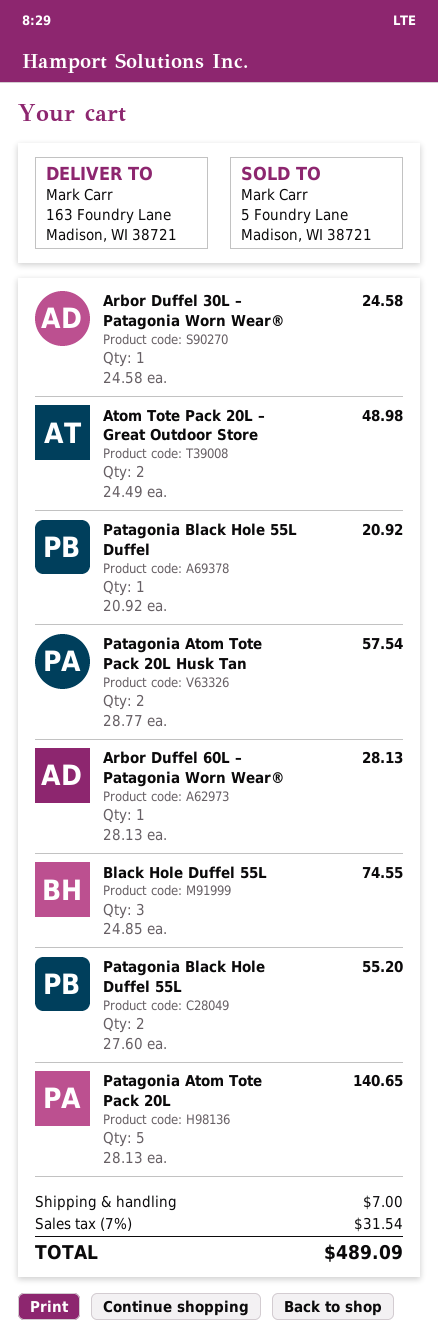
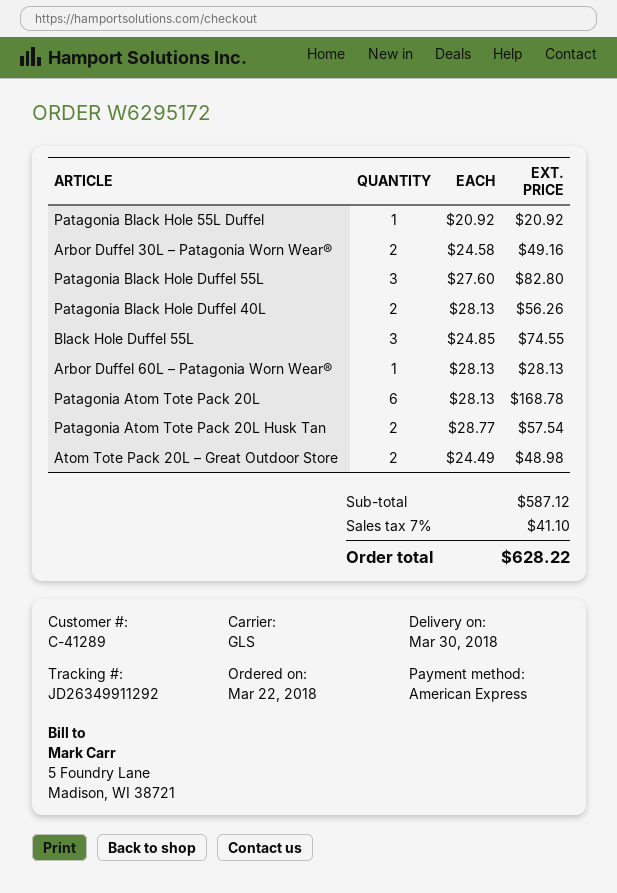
Arbor Duffel 30L – Patagonia Worn Wear®: 1 x 24.58 = 24.58 -> 2 x 24.58 = 49.16
Patagonia Black Hole Duffel 55L: 2 x 27.60 = 55.20 -> 3 x 27.60 = 82.80
Patagonia Atom Tote Pack 20L: 5 x 28.13 = 140.65 -> 6 x 28.13 = 168.78
Patagonia Black Hole Duffel 40L: none -> 2 x 28.13 = 56.26
shipping: 7.00 -> none
tax: 7% = 31.54 -> 7% = 41.10
total: 489.09 -> 628.22

